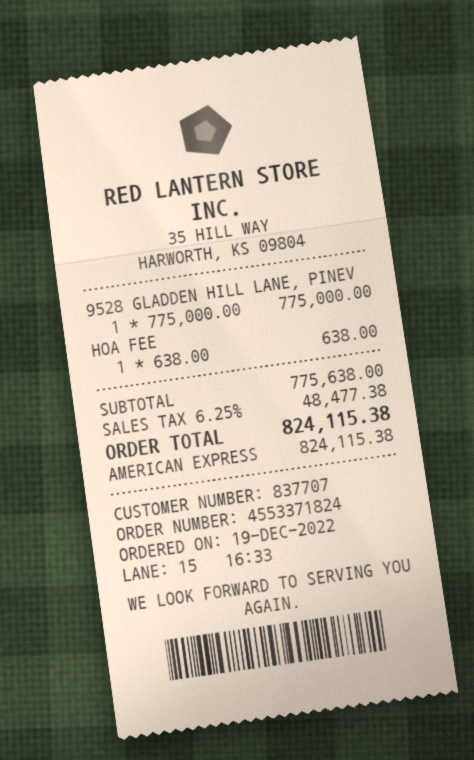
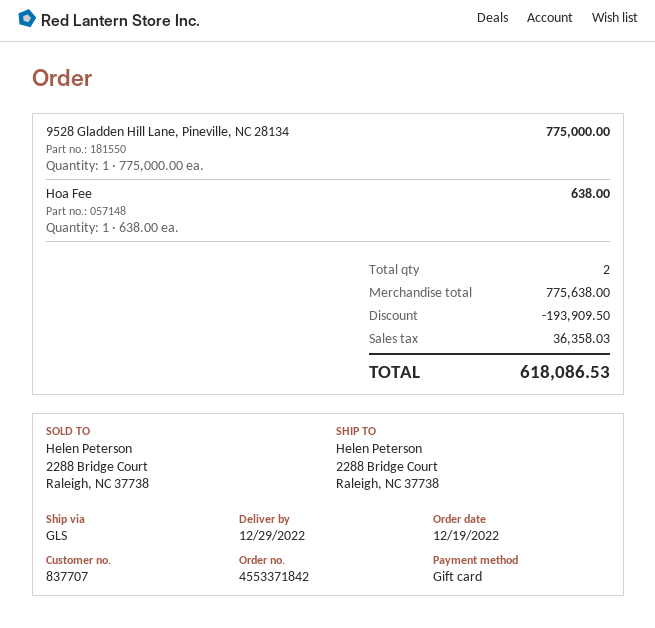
order number: 4553371824 -> 4553371842
payment method: American Express -> gift card
discount: none -> 193909.50
tax: 48477.38 -> 36358.03
total: 824115.38 -> 618086.53

